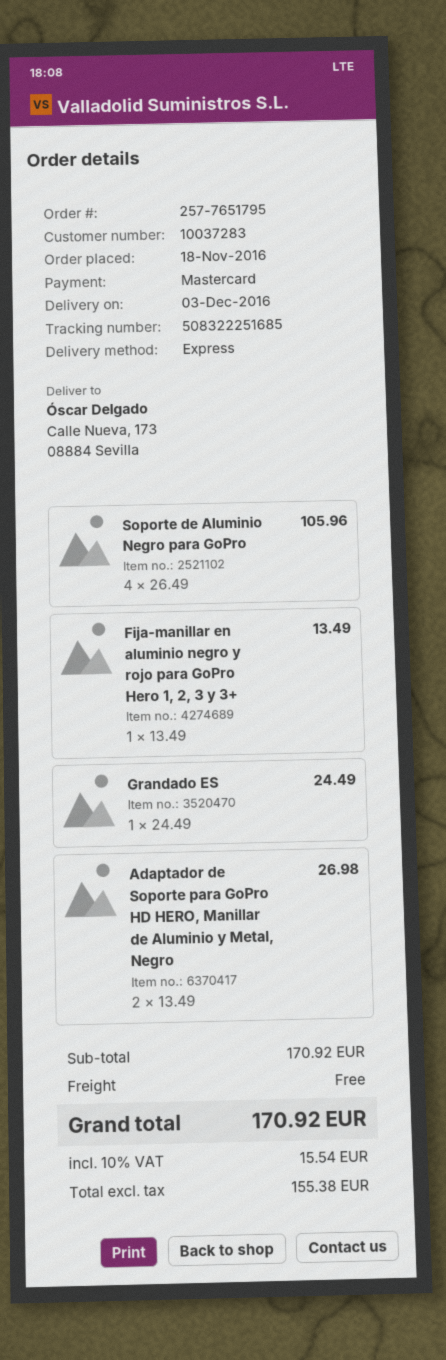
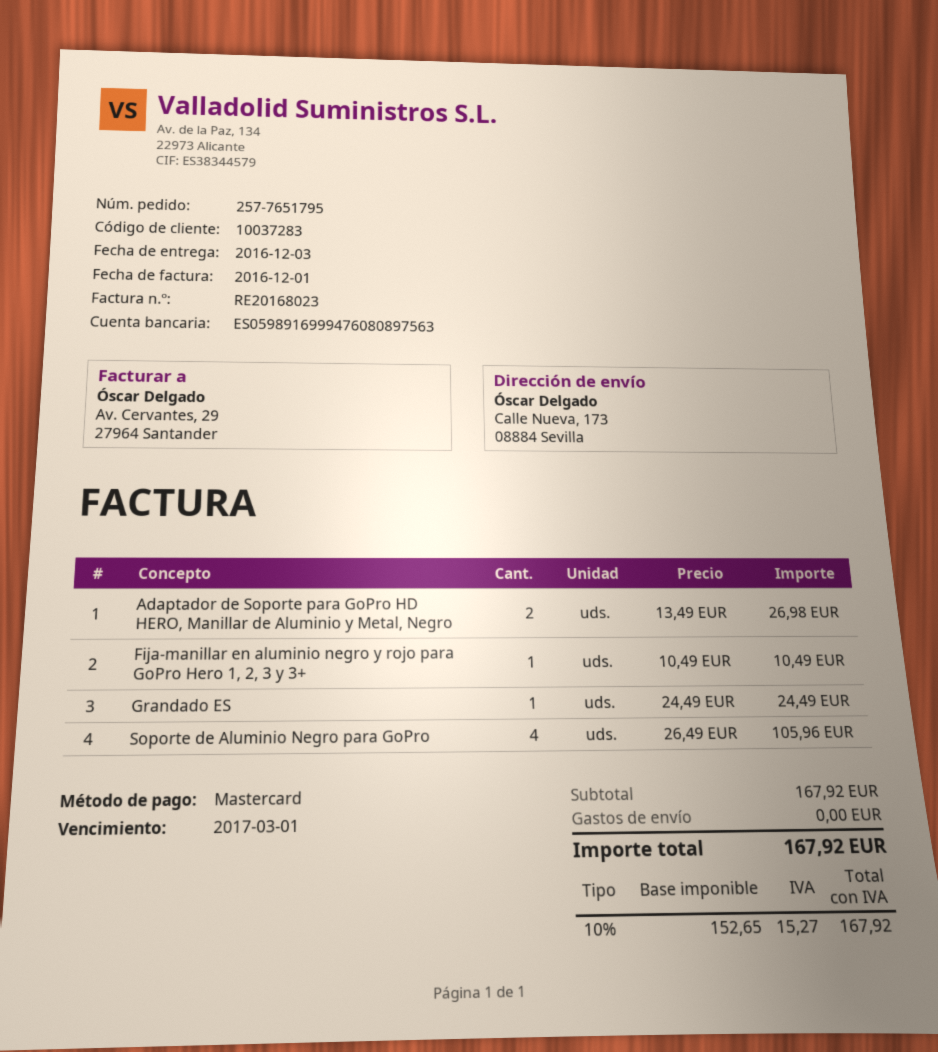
Fija‑manillar en aluminio negro y rojo para GoPro Hero 1, 2, 3 y 3+: 1 x 13.49 = 13.49 -> 1 x 10.49 = 10.49
subtotal: 170.92 -> 167.92
net: 155.38 -> 152.65
tax: 10% = 15.54 -> 10% = 15.27
total: 170.92 -> 167.92

